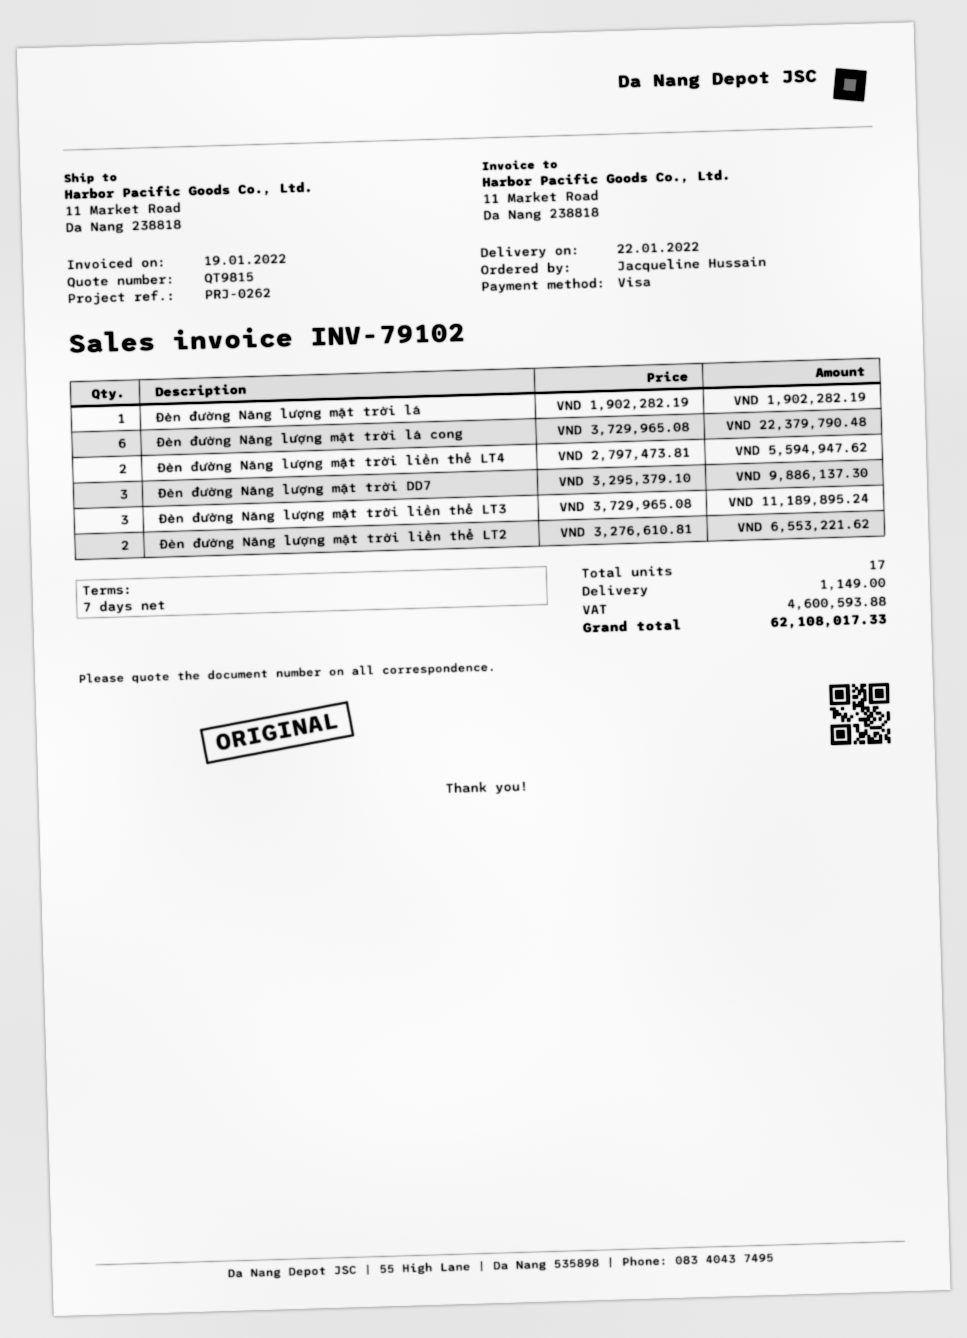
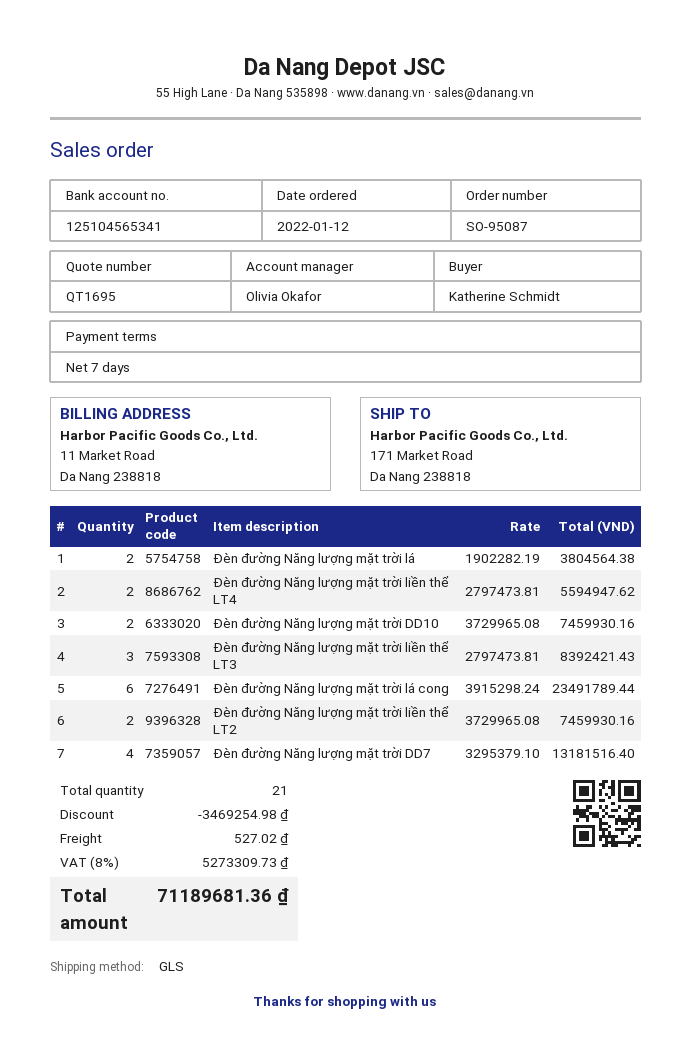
quote number: QT9815 -> QT1695
ordered by: Jacqueline Hussain -> Katherine Schmidt
ship to: 11 Market Road, Da Nang 238818 -> 171 Market Road, Da Nang 238818
Đèn đường Năng lượng mặt trời lá: 1 x 1902282.19 = 1902282.19 -> 2 x 1902282.19 = 3804564.38
Đèn đường Năng lượng mặt trời lá cong: 6 x 3729965.08 = 22379790.48 -> 6 x 3915298.24 = 23491789.44
Đèn đường Năng lượng mặt trời DD7: 3 x 3295379.10 = 9886137.30 -> 4 x 3295379.10 = 13181516.40
Đèn đường Năng lượng mặt trời liền thể LT3: 3 x 3729965.08 = 11189895.24 -> 3 x 2797473.81 = 8392421.43
Đèn đường Năng lượng mặt trời liền thể LT2: 2 x 3276610.81 = 6553221.62 -> 2 x 3729965.08 = 7459930.16
Đèn đường Năng lượng mặt trời DD10: none -> 2 x 3729965.08 = 7459930.16
total quantity: 17 -> 21
discount: none -> 3469254.98
shipping: 1149.00 -> 527.02
tax: 4600593.88 -> 5273309.73
total: 62108017.33 -> 71189681.36

